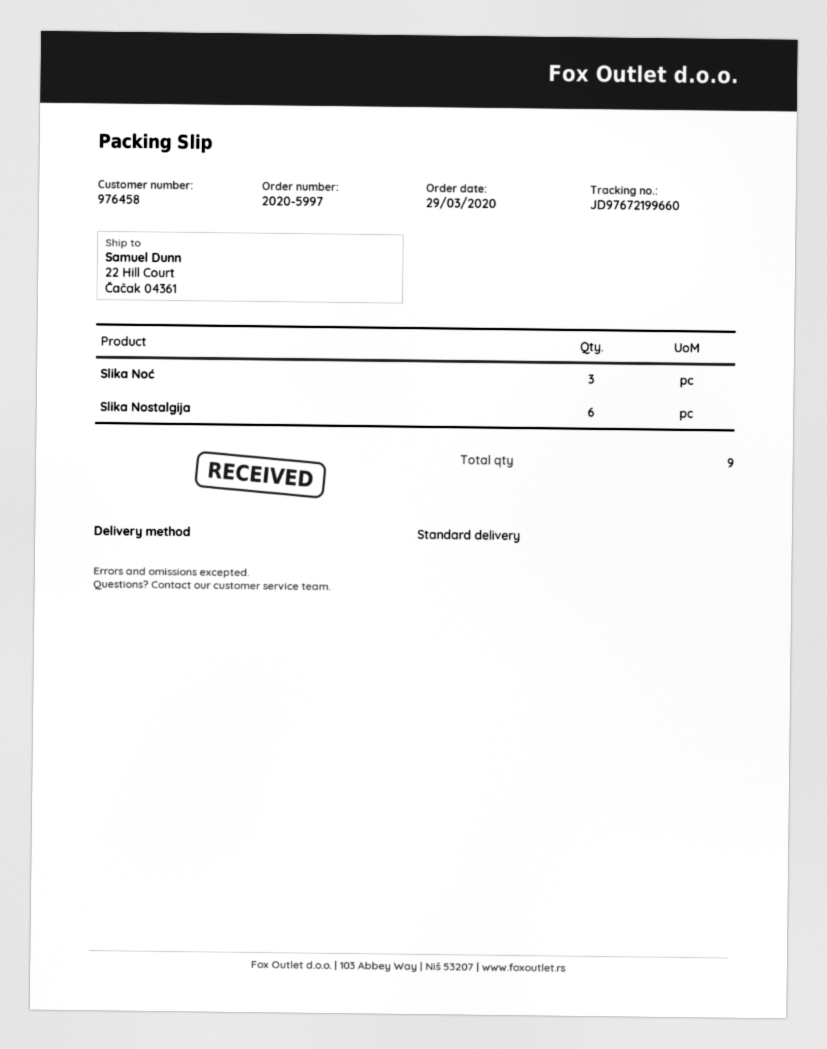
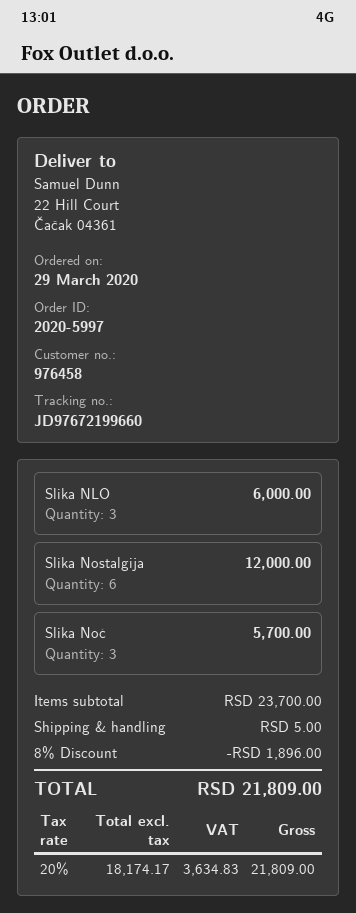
Slika NLO: none -> 3

